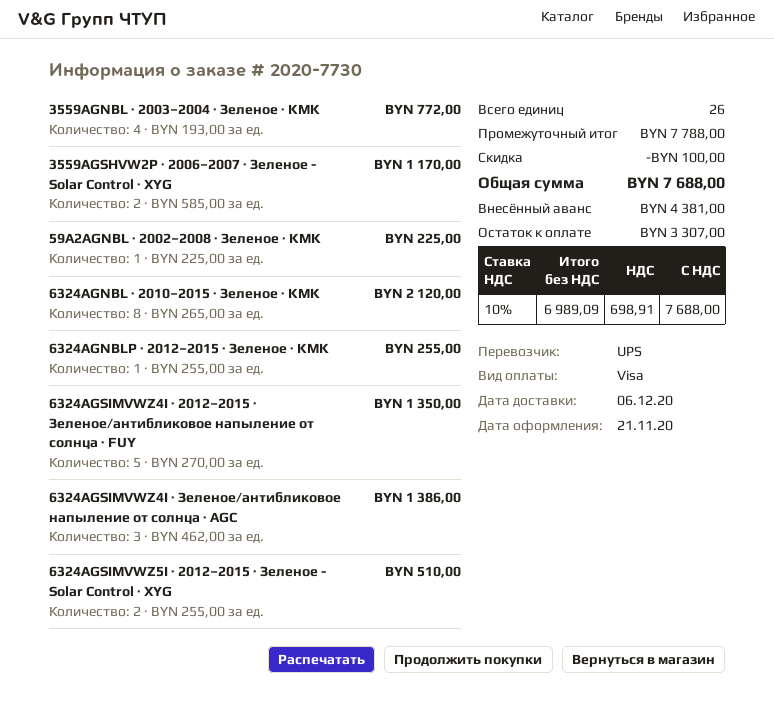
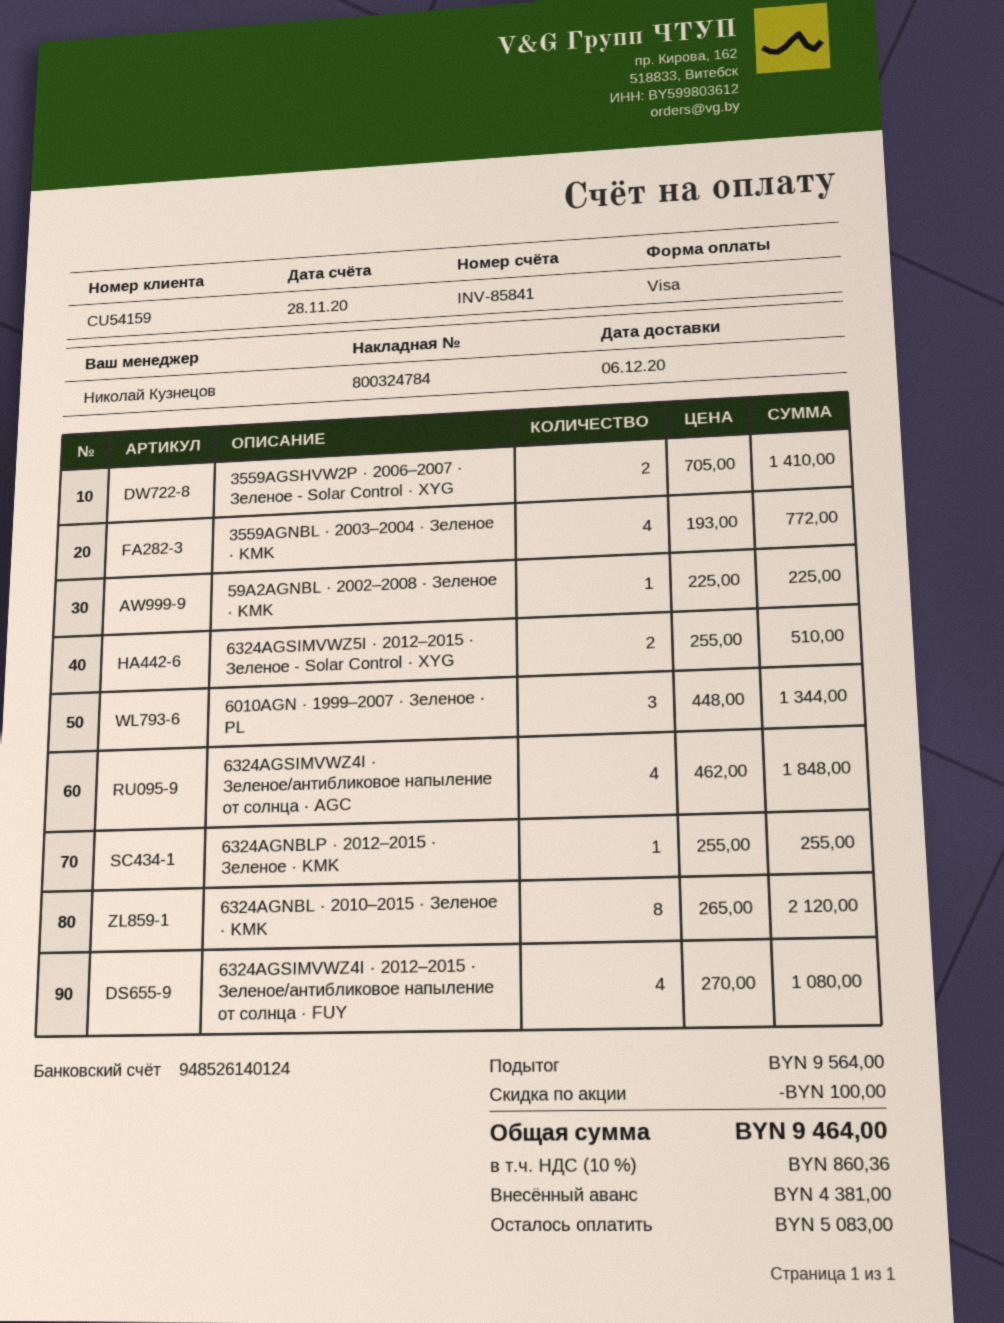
3559AGSHVW2P · 2006–2007 · Зеленое - Solar Control · XYG: 2 x 585.00 = 1170.00 -> 2 x 705.00 = 1410.00
6324AGSIMVWZ4I · 2012–2015 · Зеленое/антибликовое напыление от солнца · FUY: 5 x 270.00 = 1350.00 -> 4 x 270.00 = 1080.00
6324AGSIMVWZ4I · Зеленое/антибликовое напыление от солнца · AGC: 3 x 462.00 = 1386.00 -> 4 x 462.00 = 1848.00
6010AGN · 1999–2007 · Зеленое · PL: none -> 3 x 448.00 = 1344.00
subtotal: 7788.00 -> 9564.00
tax: 10% = 698.91 -> 10% = 860.36
total: 7688.00 -> 9464.00
balance: 3307.00 -> 5083.00

